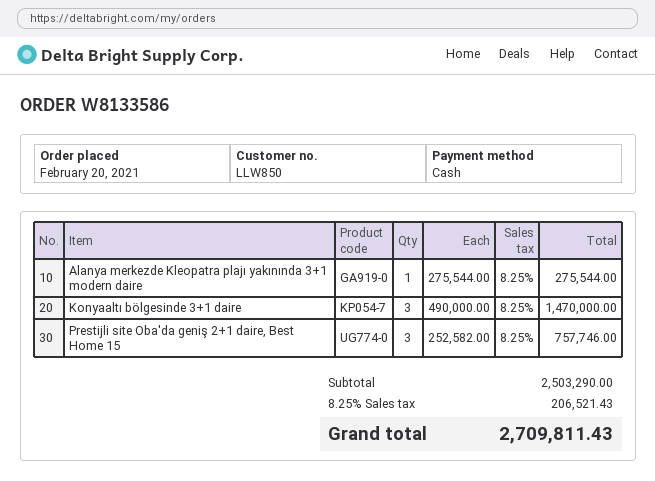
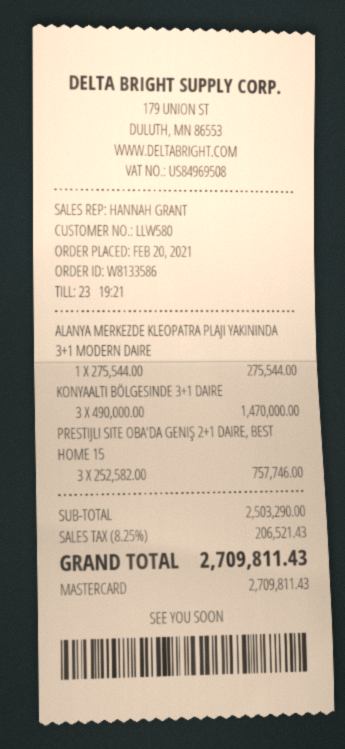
customer number: LLW850 -> LLW580
payment method: cash -> Mastercard

